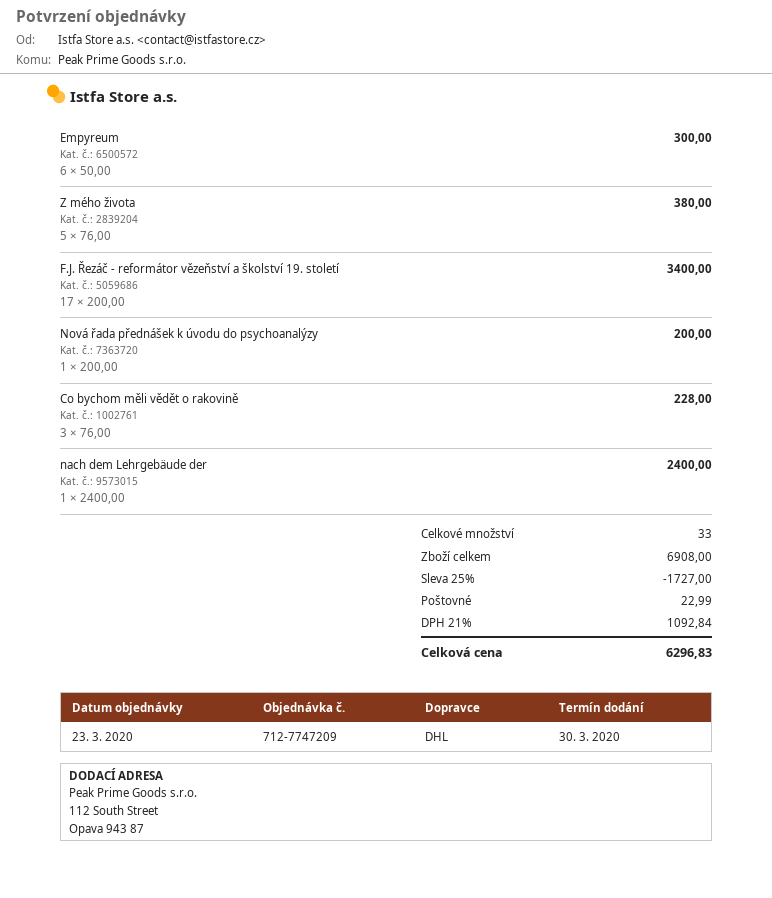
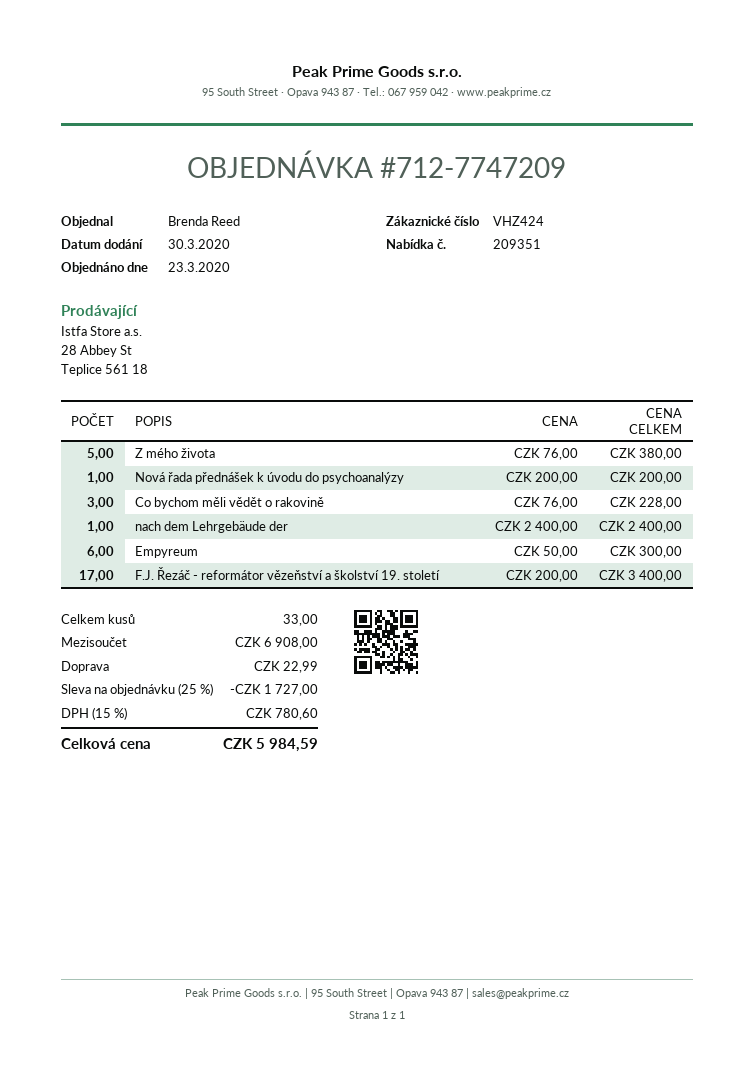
tax: 21% = 1092.84 -> 15% = 780.60
total: 6296.83 -> 5984.59

